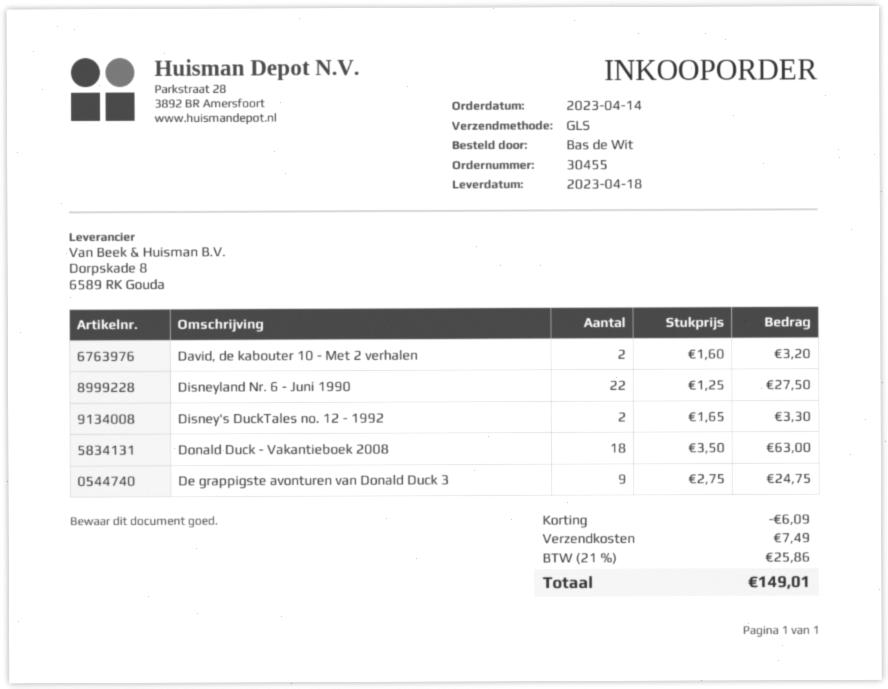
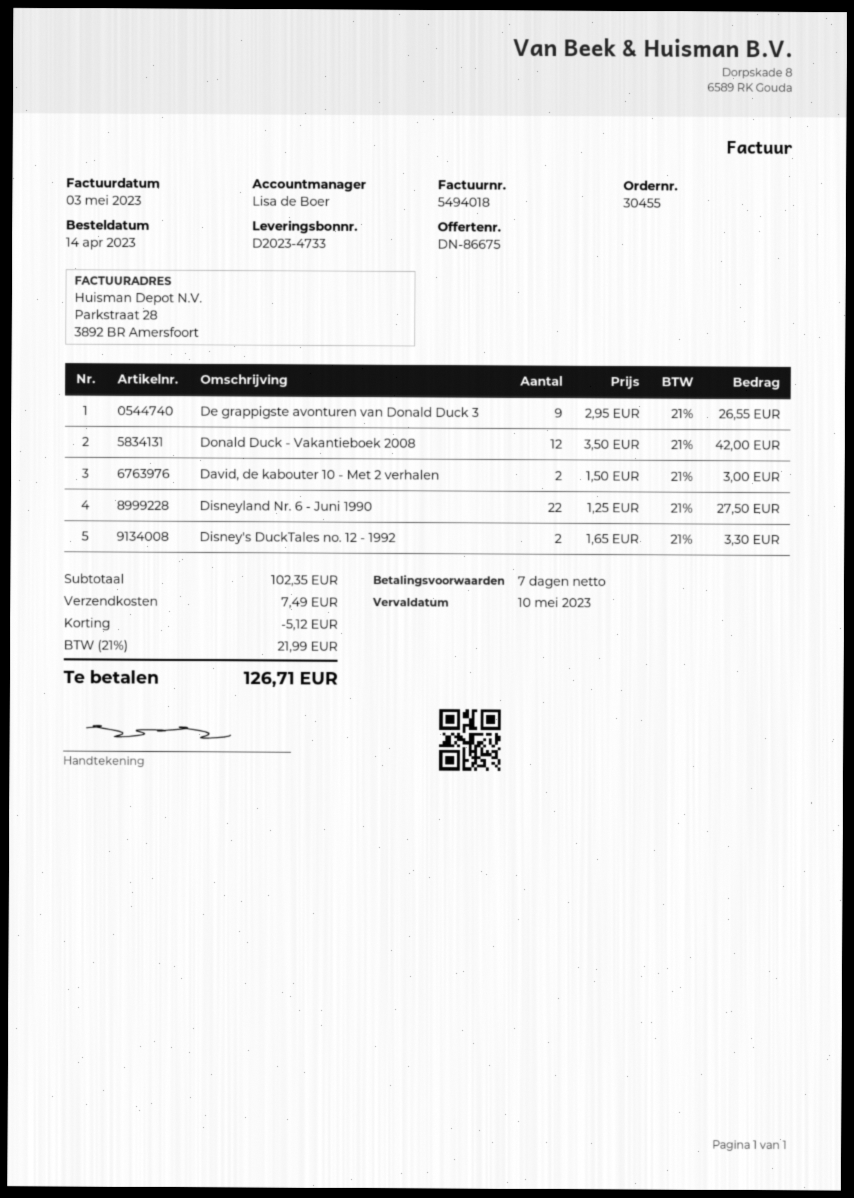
David, de kabouter 10 - Met 2 verhalen: 2 x 1.60 = 3.20 -> 2 x 1.50 = 3.00
Donald Duck - Vakantieboek 2008: 18 x 3.50 = 63.00 -> 12 x 3.50 = 42.00
De grappigste avonturen van Donald Duck 3: 9 x 2.75 = 24.75 -> 9 x 2.95 = 26.55
discount: 6.09 -> 5.12
tax: 21% = 25.86 -> 21% = 21.99
total: 149.01 -> 126.71

